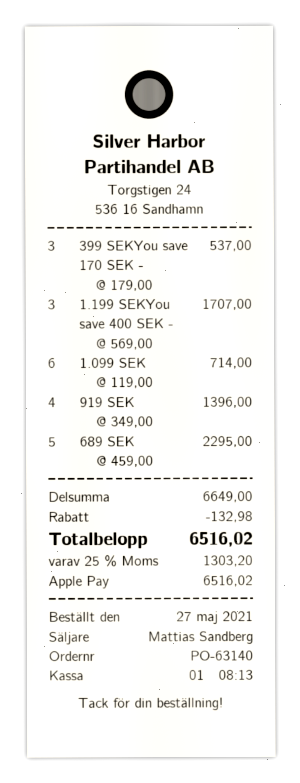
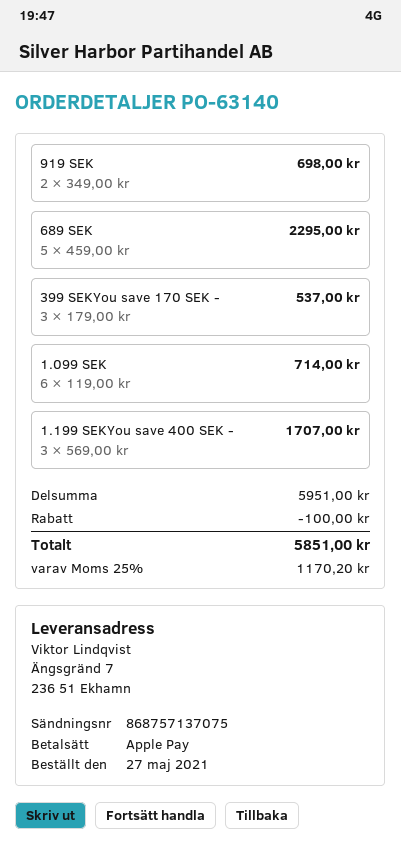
919 SEK: 4 x 349.00 = 1396.00 -> 2 x 349.00 = 698.00
subtotal: 6649.00 -> 5951.00
discount: 132.98 -> 100.00
tax: 25% = 1303.20 -> 25% = 1170.20
total: 6516.02 -> 5851.00

